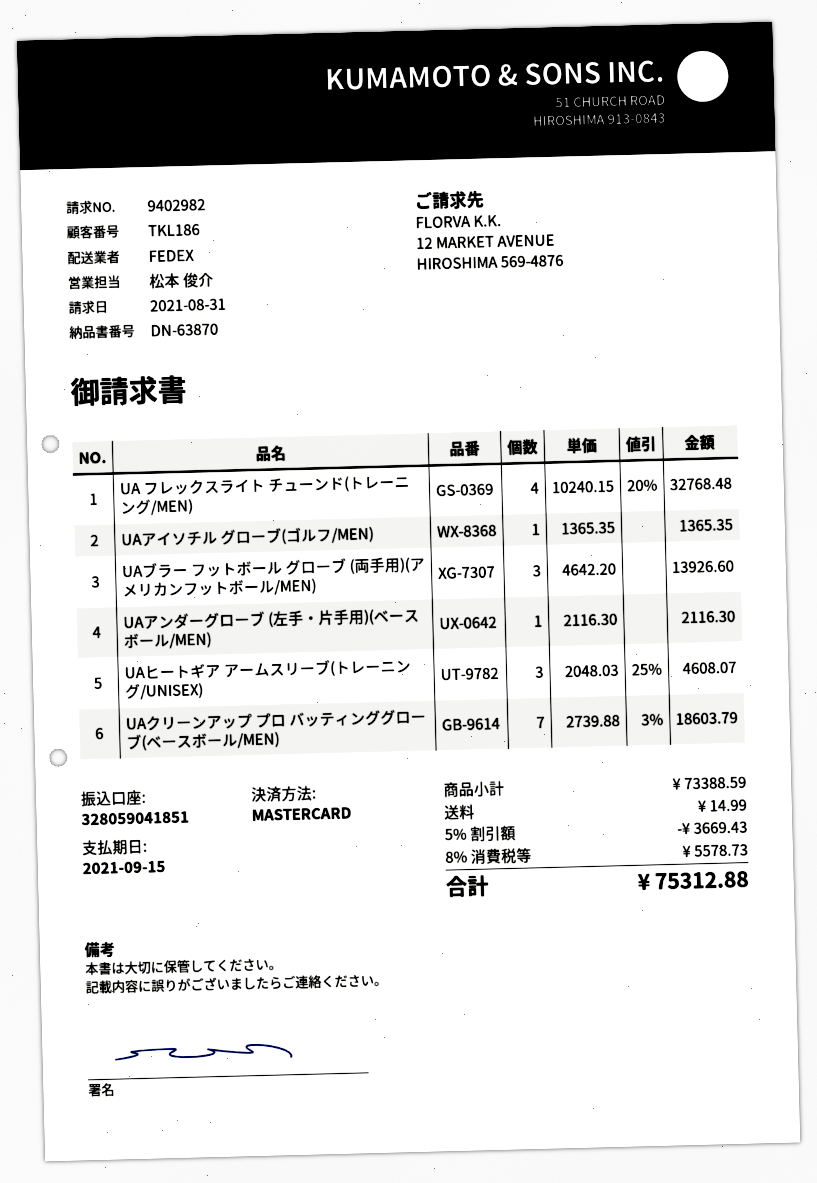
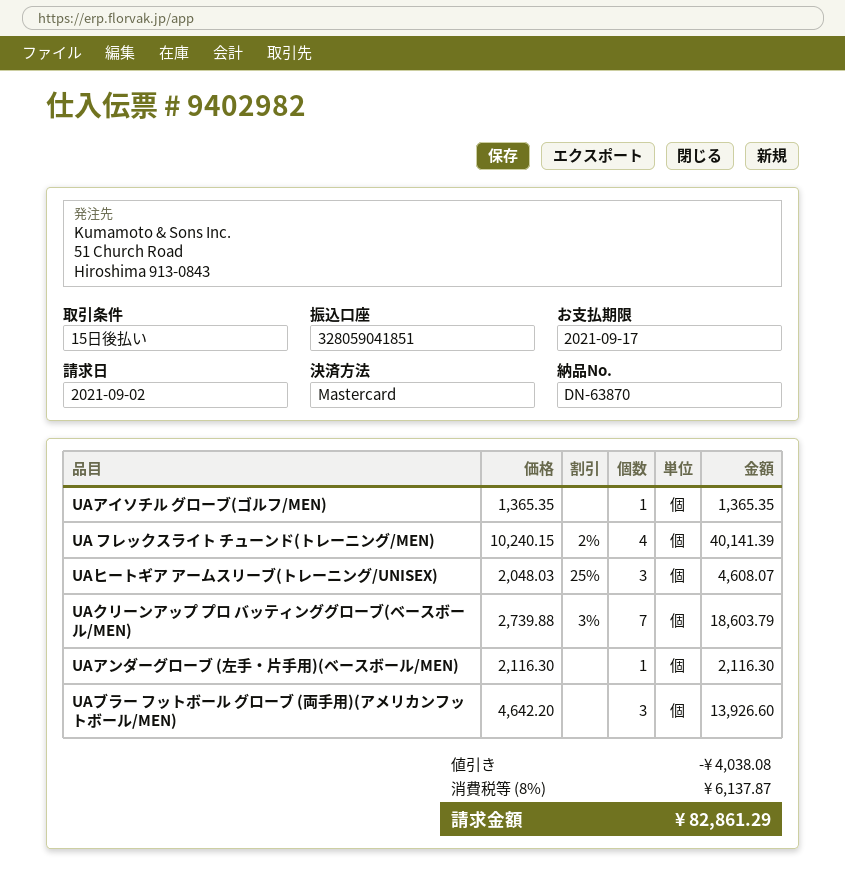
invoice date: 2021-08-31 -> 2021-09-02
due date: 2021-09-15 -> 2021-09-17
UA フレックスライト チューンド(トレーニング/MEN): 4 x 10240.15 - 20% = 32768.48 -> 4 x 10240.15 - 2% = 40141.39
discount: 3669.43 -> 4038.08
shipping: 14.99 -> none
tax: 8% = 5578.73 -> 8% = 6137.87
total: 75312.88 -> 82861.29

